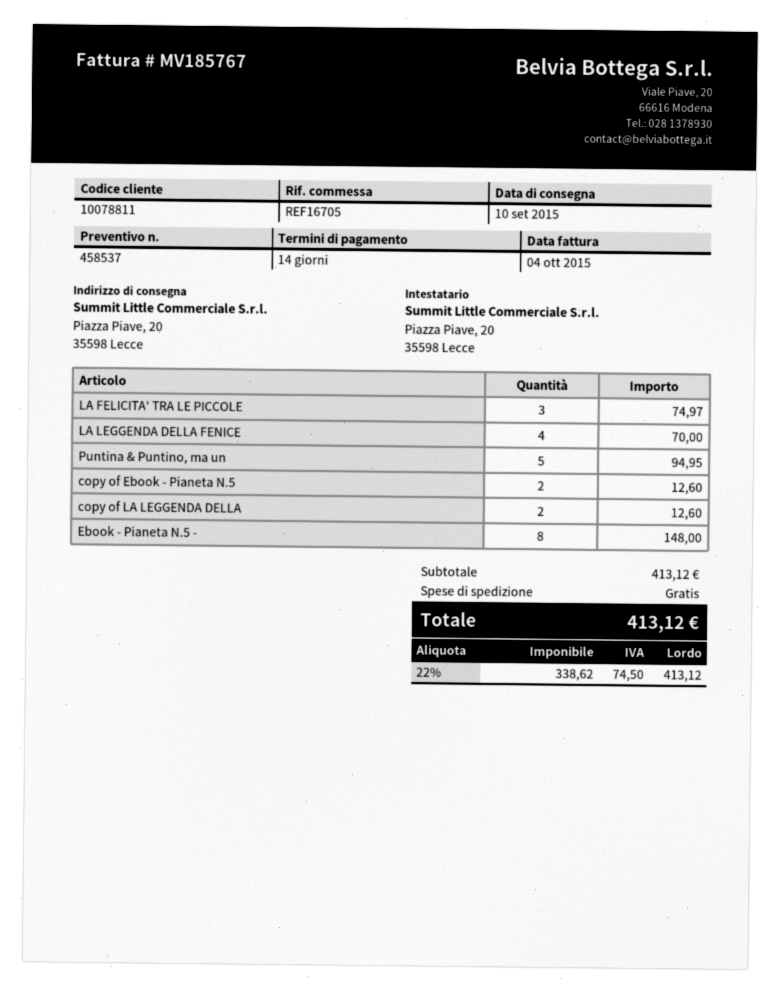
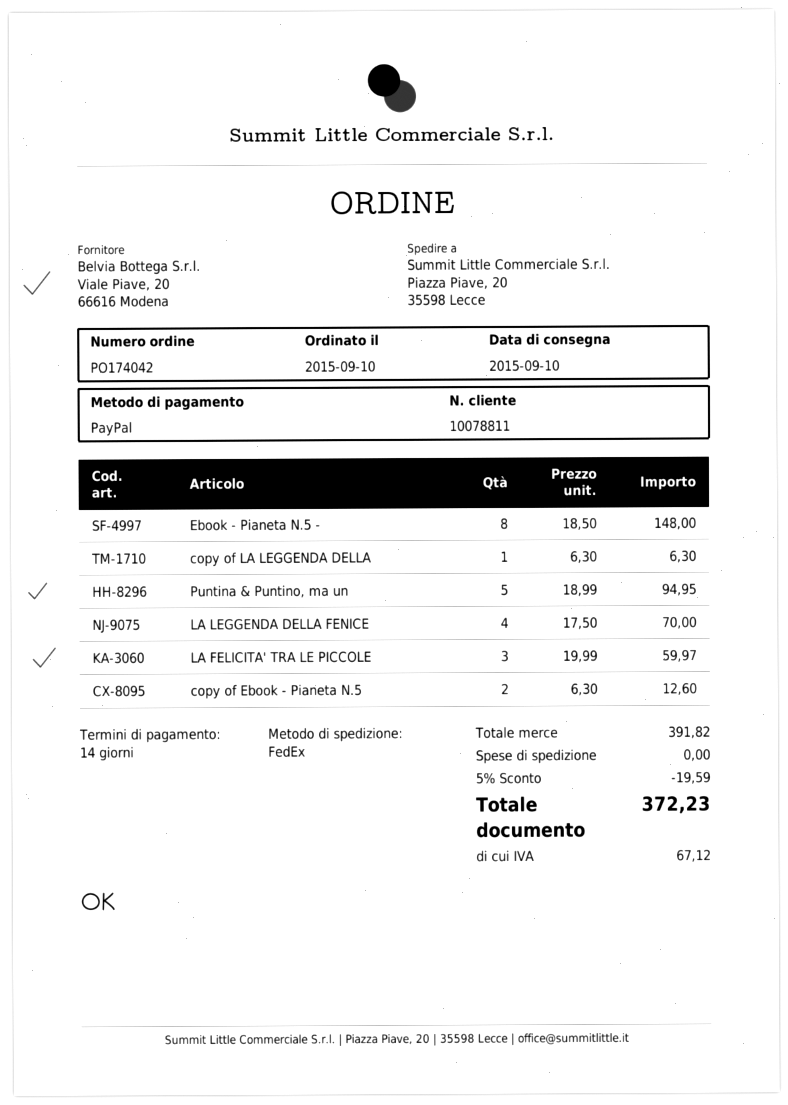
LA FELICITA' TRA LE PICCOLE: 3 for 74.97 -> 3 for 59.97
copy of LA LEGGENDA DELLA: 2 for 12.60 -> 1 for 6.30
subtotal: 413.12 -> 391.82
discount: none -> 5% = 19.59
tax: 74.50 -> 67.12
total: 413.12 -> 372.23

